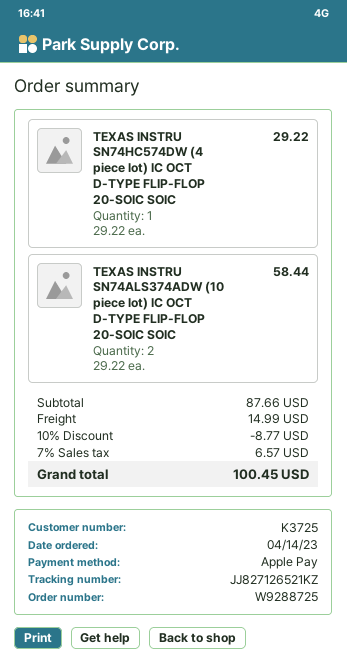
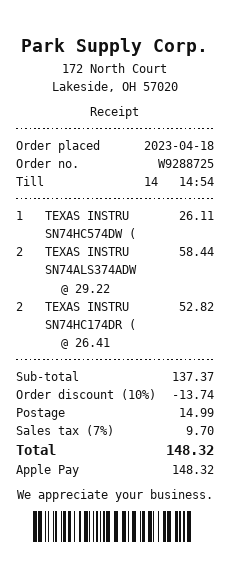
order date: 2023-04-14 -> 2023-04-18
TEXAS INSTRU SN74HC574DW (4 piece lot) IC OCT D-TYPE FLIP-FLOP 20-SOIC SOIC: 1 x 29.22 = 29.22 -> 1 x 26.11 = 26.11
TEXAS INSTRU SN74HC174DR (: none -> 2 x 26.41 = 52.82
subtotal: 87.66 -> 137.37
discount: 10% = 8.77 -> 10% = 13.74
tax: 7% = 6.57 -> 7% = 9.70
total: 100.45 -> 148.32

